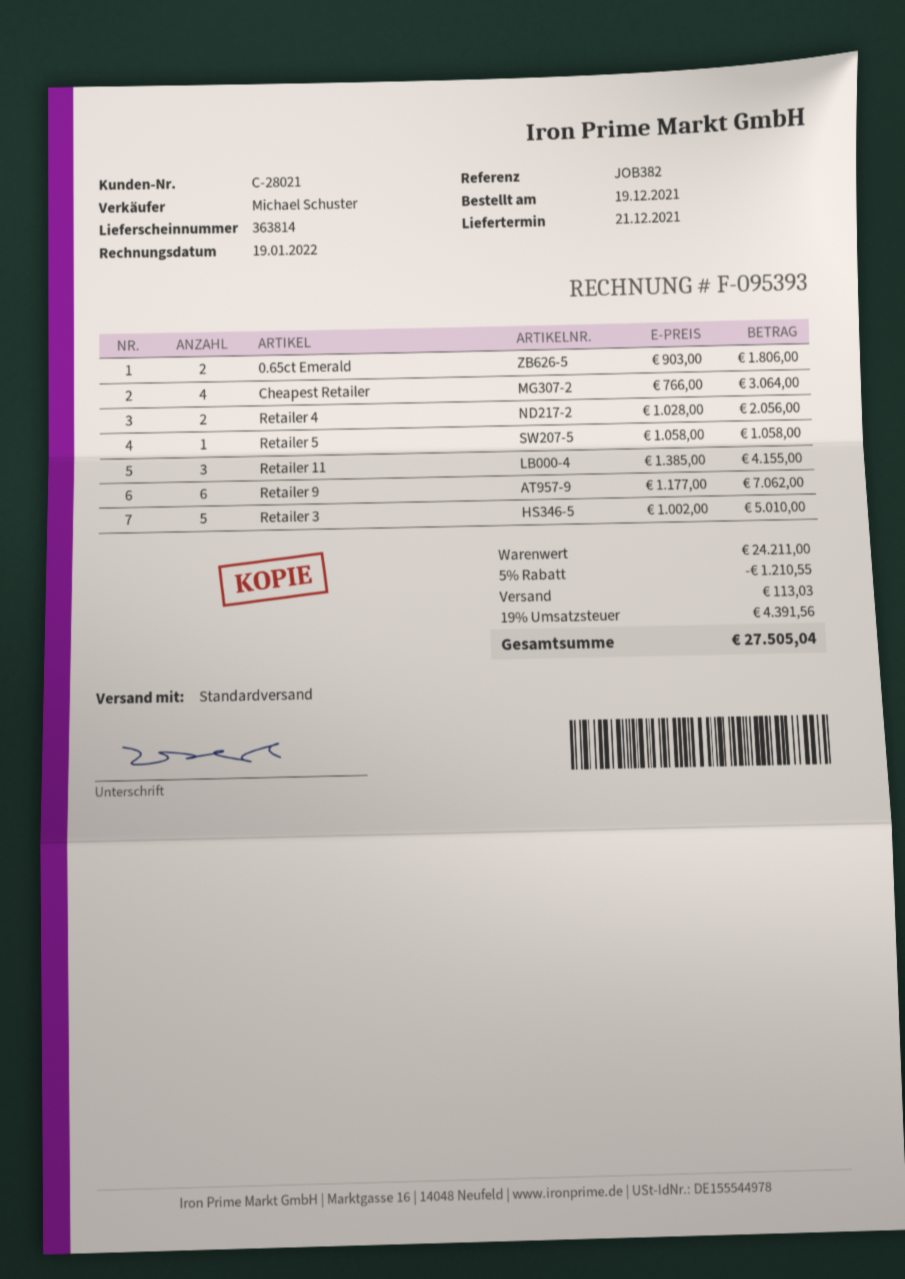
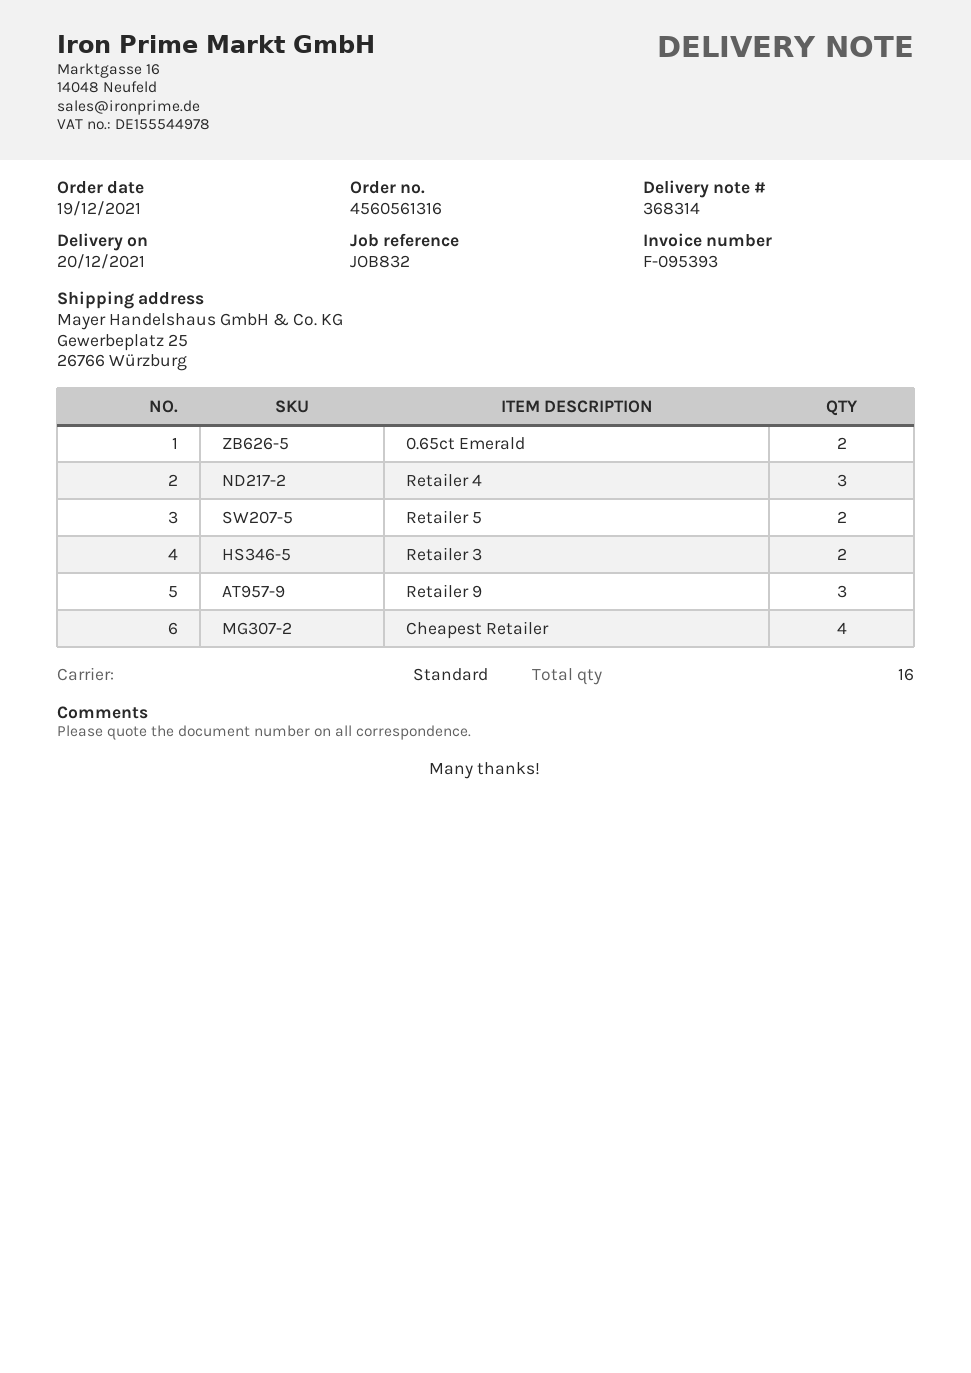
delivery note number: 363814 -> 368314
delivery date: 2021-12-21 -> 2021-12-20
reference: JOB382 -> JOB832
Retailer 4: 2 -> 3
Retailer 5: 1 -> 2
Retailer 11: 3 -> none
Retailer 9: 6 -> 3
Retailer 3: 5 -> 2

